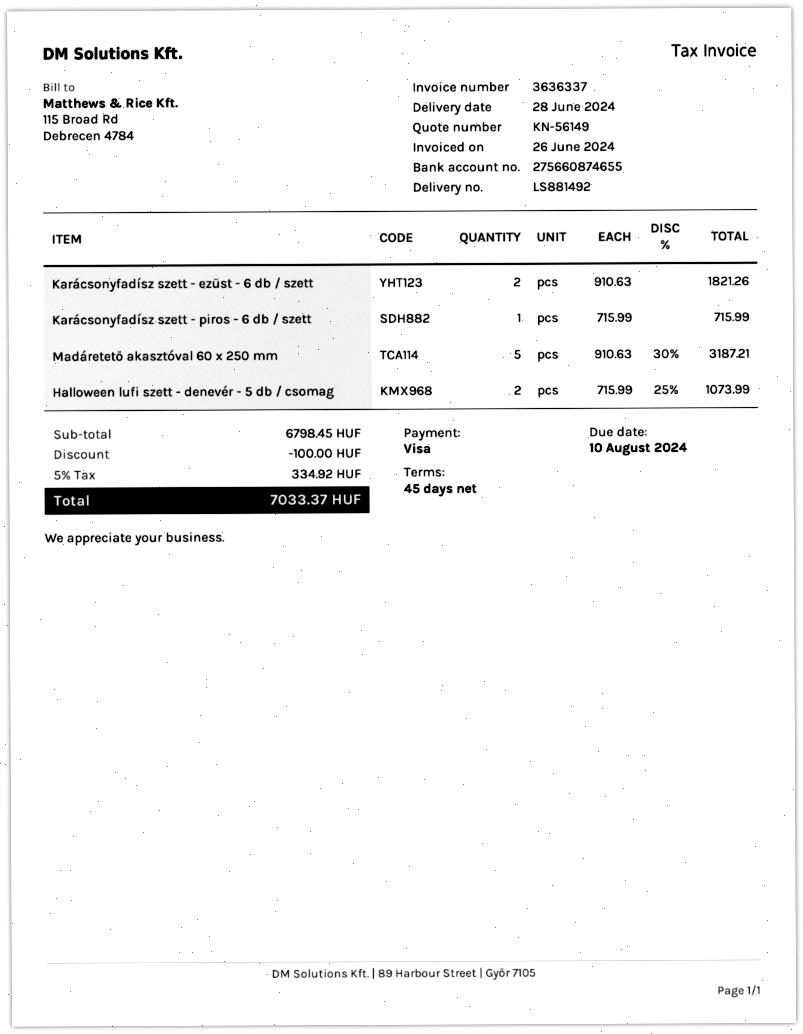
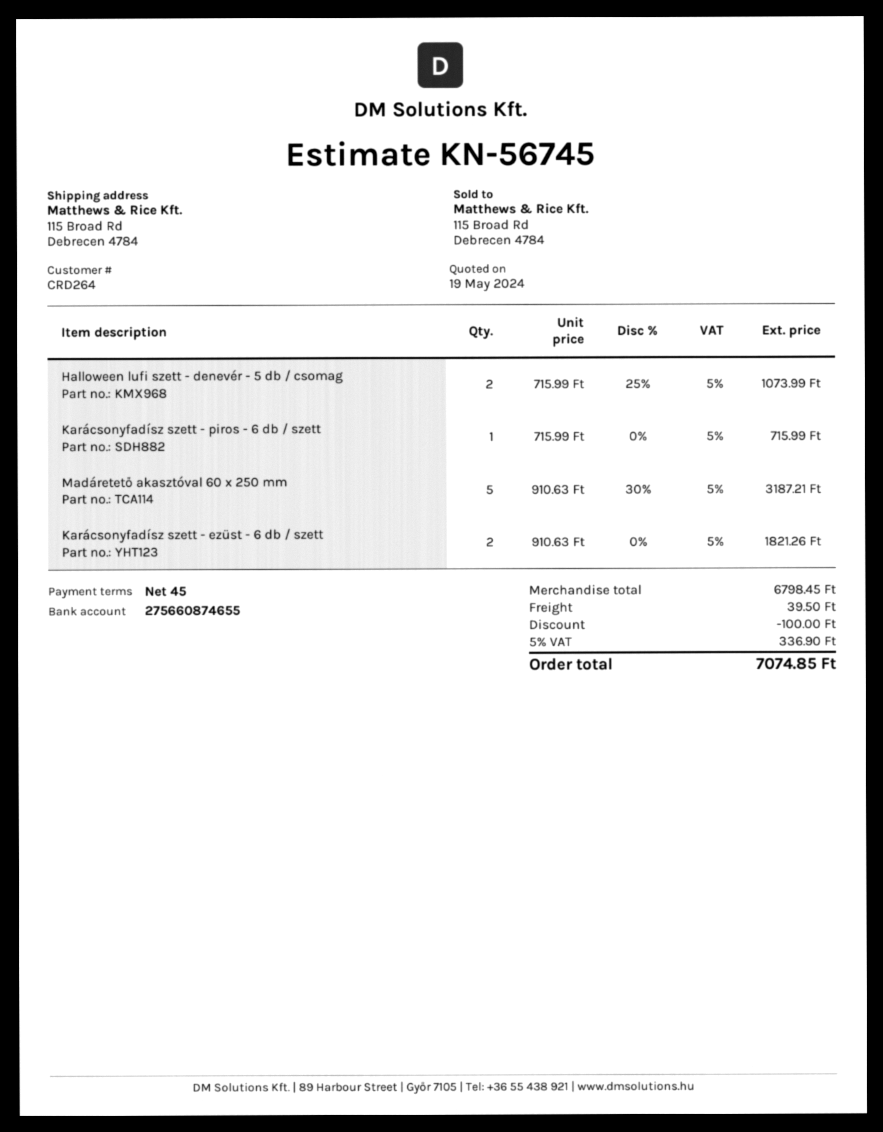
quote number: KN-56149 -> KN-56745
shipping: none -> 39.50
tax: 5% = 334.92 -> 5% = 336.90
total: 7033.37 -> 7074.85

